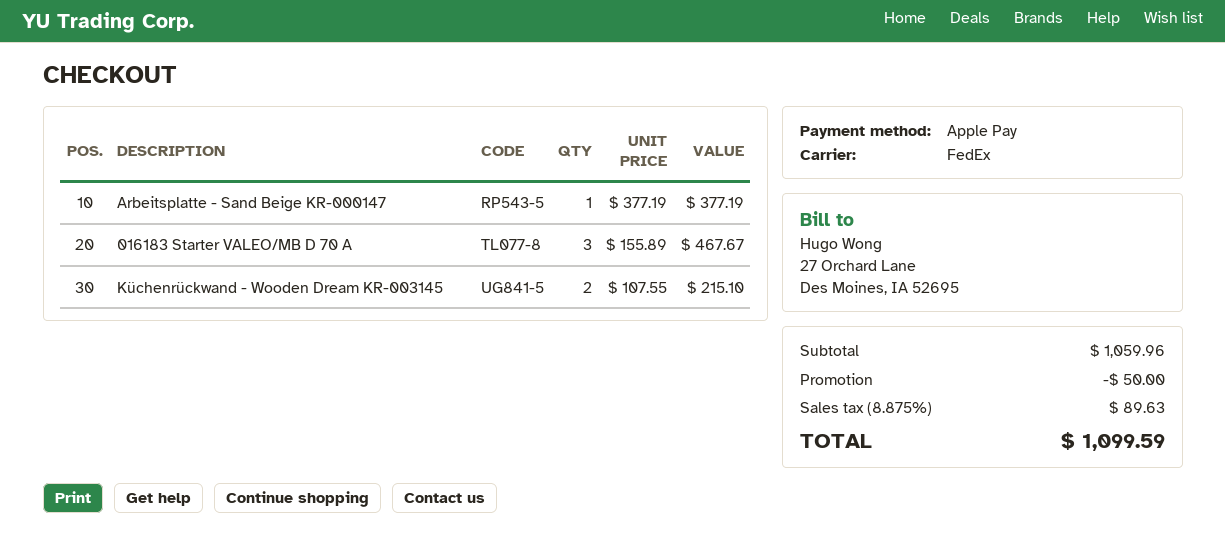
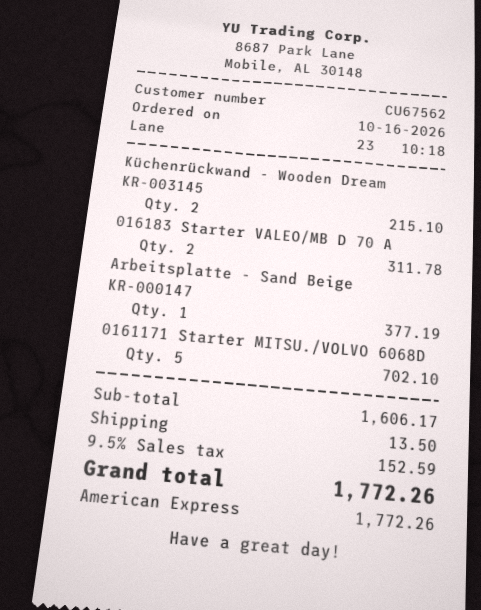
payment method: Apple Pay -> American Express
016183 Starter VALEO/MB D 70 A: 3 for 467.67 -> 2 for 311.78
0161171 Starter MITSU./VOLVO 6068D: none -> 5 for 702.10
subtotal: 1059.96 -> 1606.17
discount: 50.00 -> none
shipping: none -> 13.50
tax: 8.875% = 89.63 -> 9.5% = 152.59
total: 1099.59 -> 1772.26

